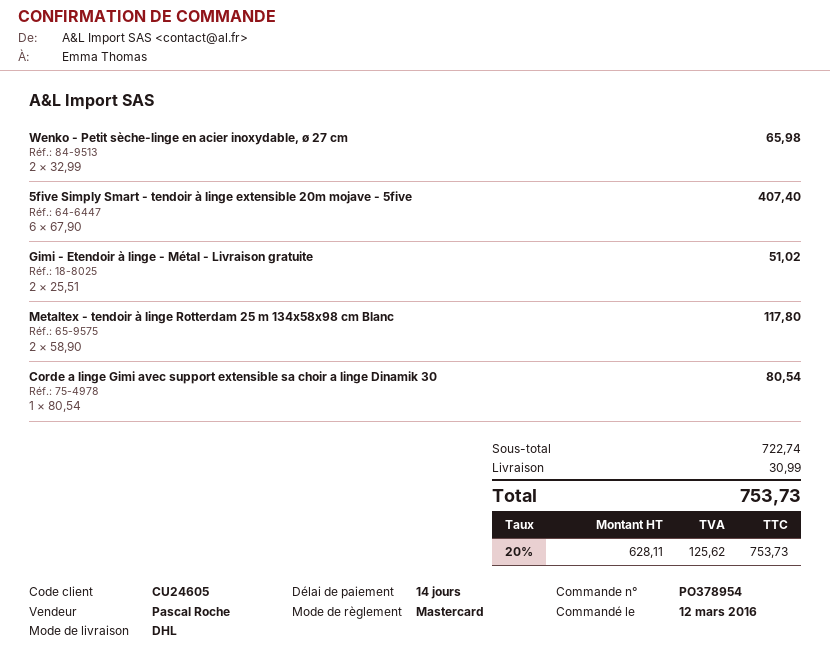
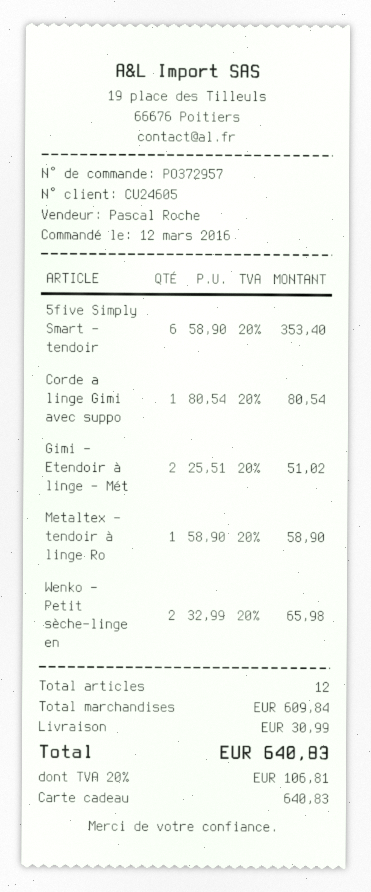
order number: PO378954 -> PO372957
payment method: Mastercard -> gift card
5five Simply Smart - tendoir à linge extensible 20m mojave - 5five: 6 x 67.90 = 407.40 -> 6 x 58.90 = 353.40
Metaltex - tendoir à linge Rotterdam 25 m 134x58x98 cm Blanc: 2 x 58.90 = 117.80 -> 1 x 58.90 = 58.90
subtotal: 722.74 -> 609.84
tax: 20% = 125.62 -> 20% = 106.81
total: 753.73 -> 640.83

